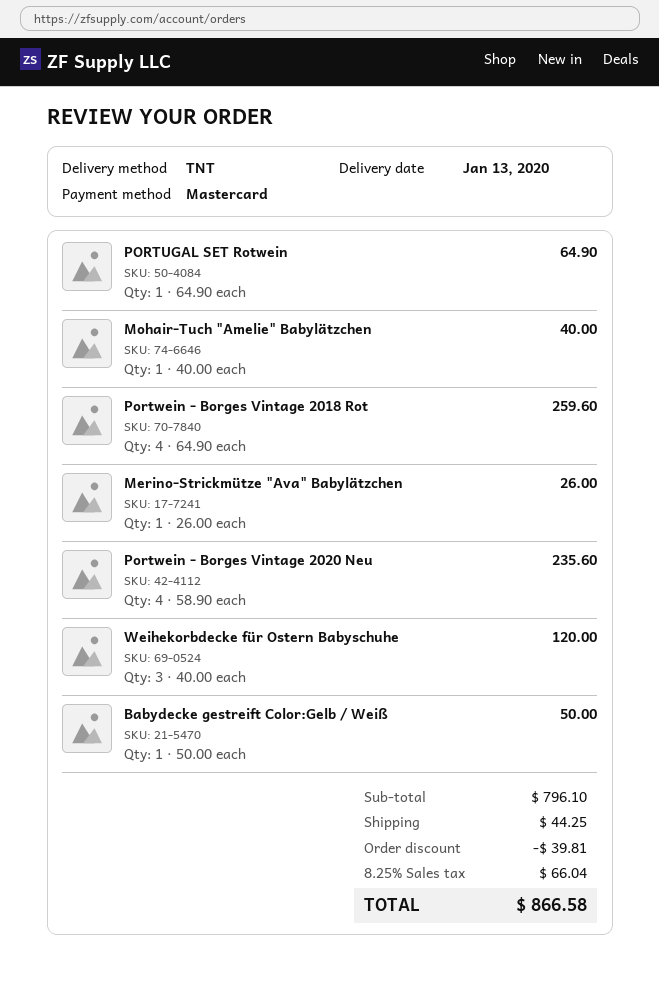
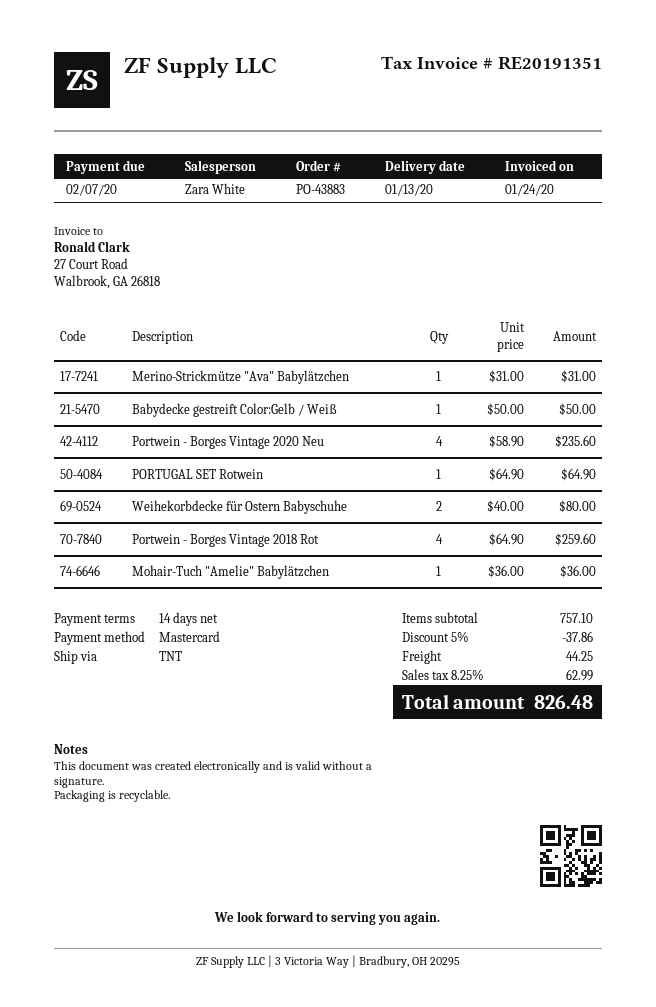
Mohair-Tuch "Amelie" Babylätzchen: 1 x 40.00 = 40.00 -> 1 x 36.00 = 36.00
Merino-Strickmütze "Ava" Babylätzchen: 1 x 26.00 = 26.00 -> 1 x 31.00 = 31.00
Weihekorbdecke für Ostern Babyschuhe: 3 x 40.00 = 120.00 -> 2 x 40.00 = 80.00
subtotal: 796.10 -> 757.10
discount: 39.81 -> 37.86
tax: 8.25% = 66.04 -> 8.25% = 62.99
total: 866.58 -> 826.48

